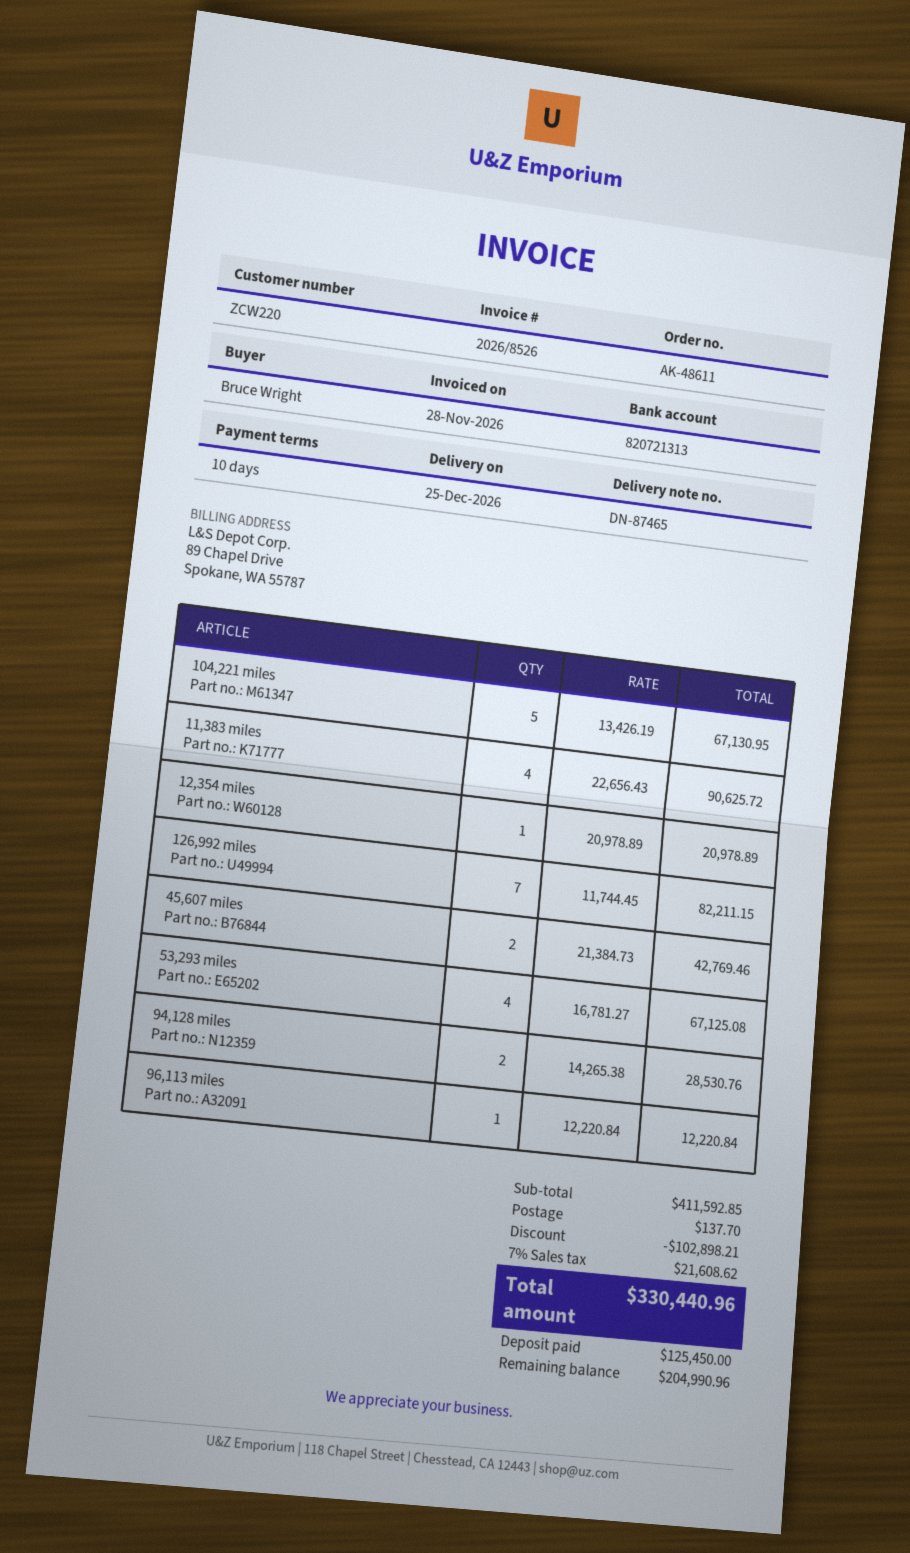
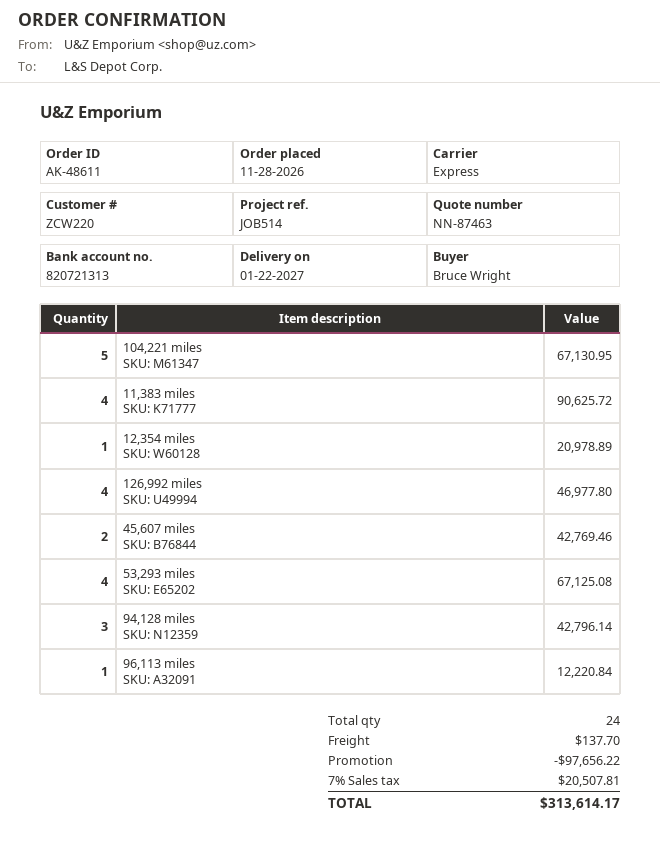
delivery date: 2026-12-25 -> 2027-01-22
126,992 miles: 7 for 82211.15 -> 4 for 46977.80
94,128 miles: 2 for 28530.76 -> 3 for 42796.14
discount: 102898.21 -> 97656.22
tax: 7% = 21608.62 -> 7% = 20507.81
total: 330440.96 -> 313614.17

